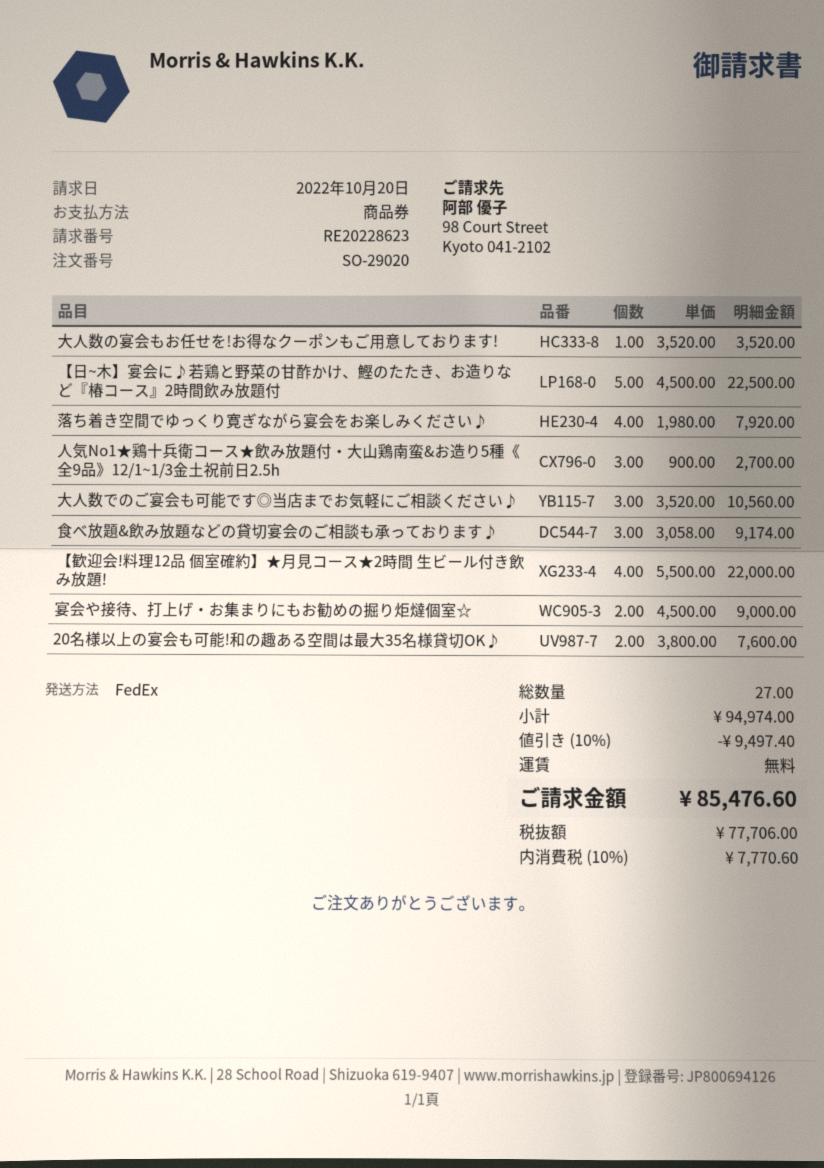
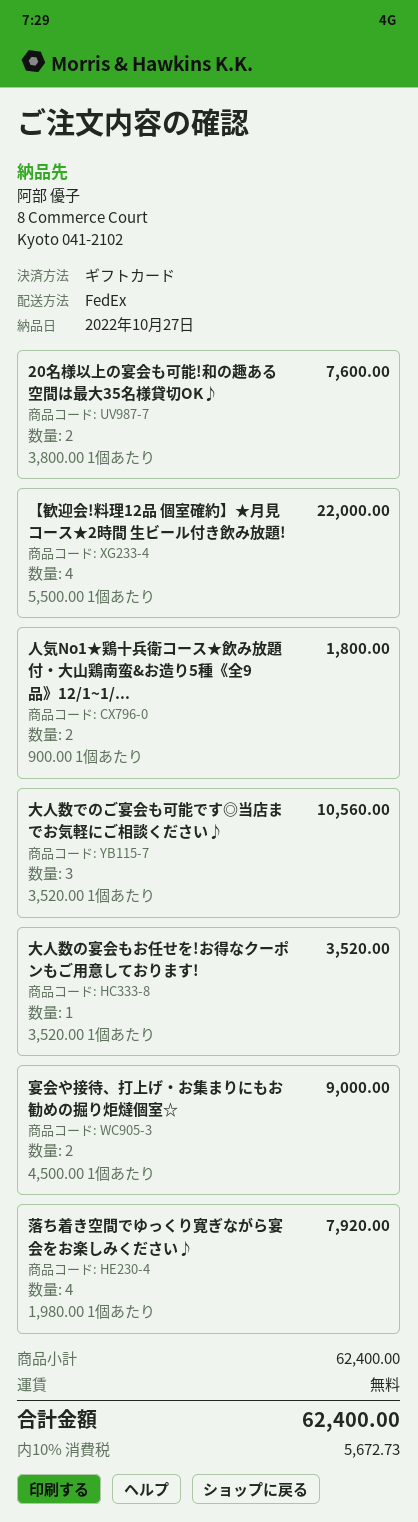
【日~木】宴会に♪若鶏と野菜の甘酢かけ、鰹のたたき、お造りなど『椿コース』2時間飲み放題付: 5 x 4500.00 = 22500.00 -> none
人気No1★鶏十兵衛コース★飲み放題付・大山鶏南蛮&お造り5種《全9品》12/1~1/3金土祝前日2.5h: 3 x 900.00 = 2700.00 -> 2 x 900.00 = 1800.00
食べ放題&飲み放題などの貸切宴会のご相談も承っております♪: 3 x 3058.00 = 9174.00 -> none
subtotal: 94974.00 -> 62400.00
discount: 10% = 9497.40 -> none
tax: 10% = 7770.60 -> 10% = 5672.73
total: 85476.60 -> 62400.00

